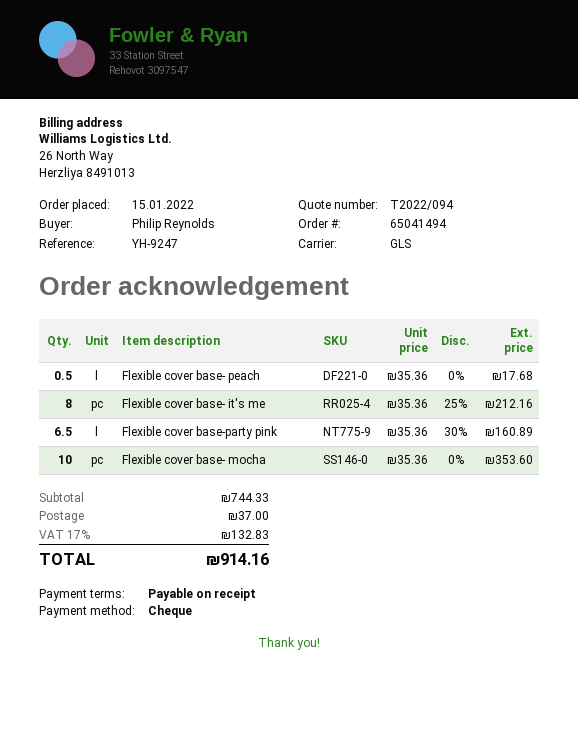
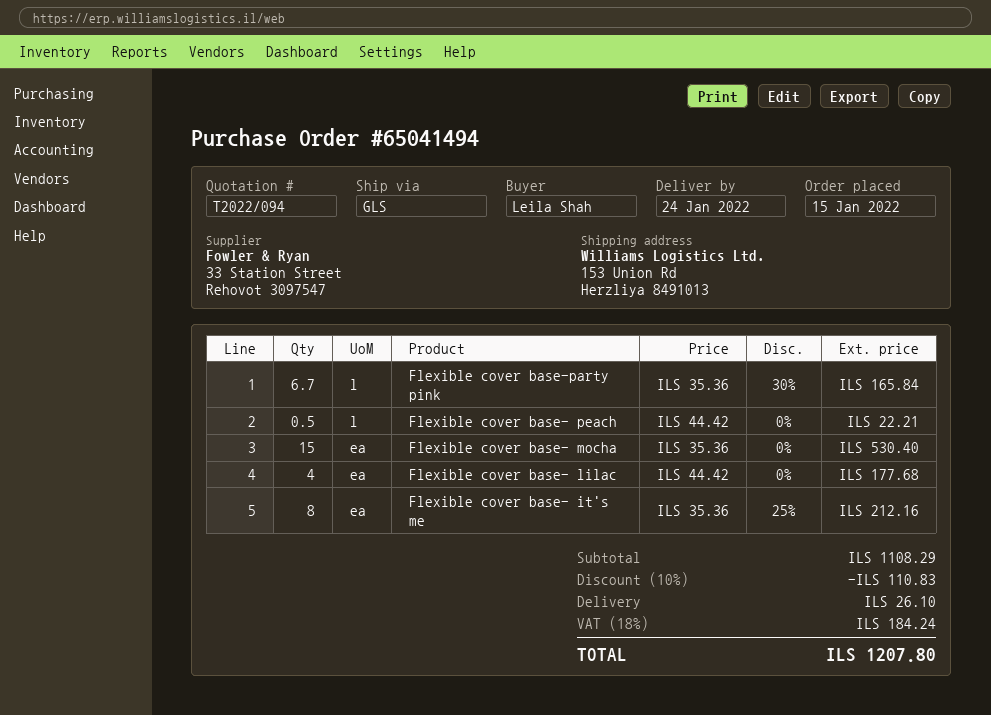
ordered by: Philip Reynolds -> Leila Shah
Flexible cover base- peach: 0.5 x 35.36 = 17.68 -> 0.5 x 44.42 = 22.21
Flexible cover base-party pink: 6.5 x 35.36 - 30% = 160.89 -> 6.7 x 35.36 - 30% = 165.84
Flexible cover base- mocha: 10 x 35.36 = 353.60 -> 15 x 35.36 = 530.40
Flexible cover base- lilac: none -> 4 x 44.42 = 177.68
subtotal: 744.33 -> 1108.29
discount: none -> 10% = 110.83
shipping: 37.00 -> 26.10
tax: 17% = 132.83 -> 18% = 184.24
total: 914.16 -> 1207.80

